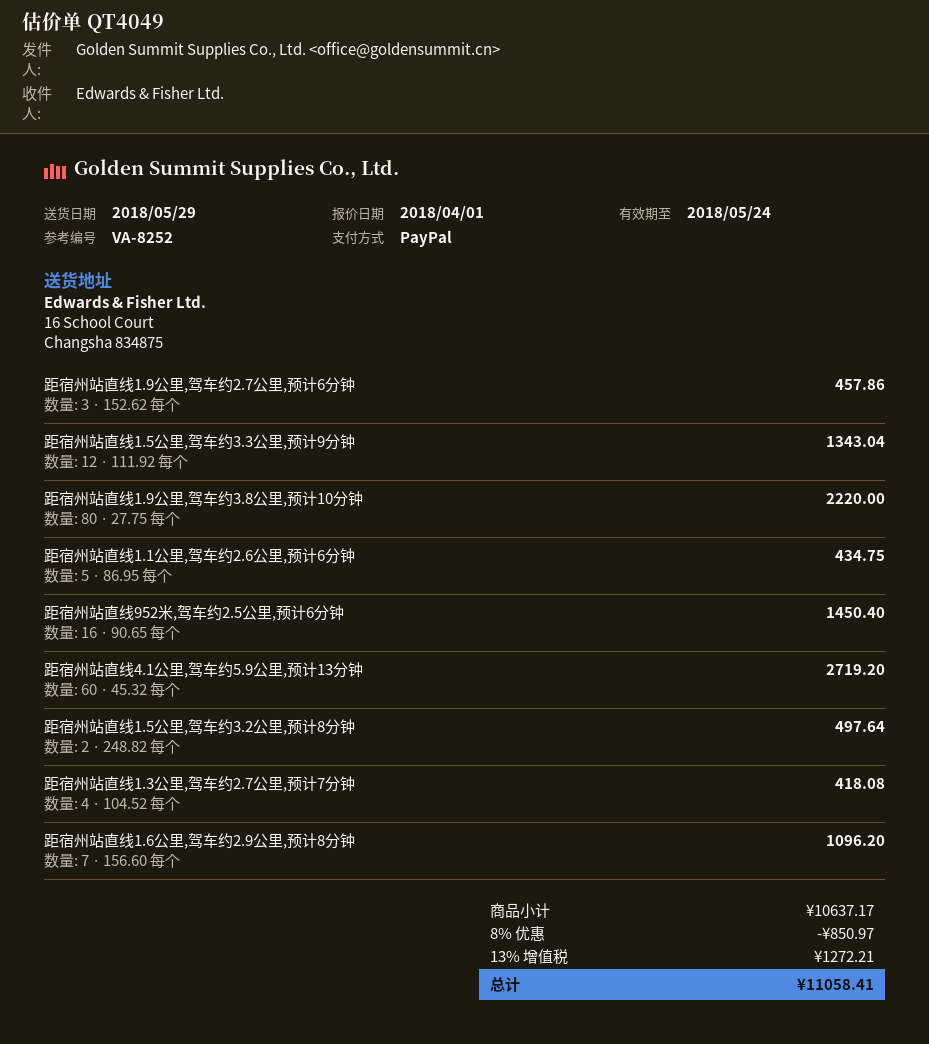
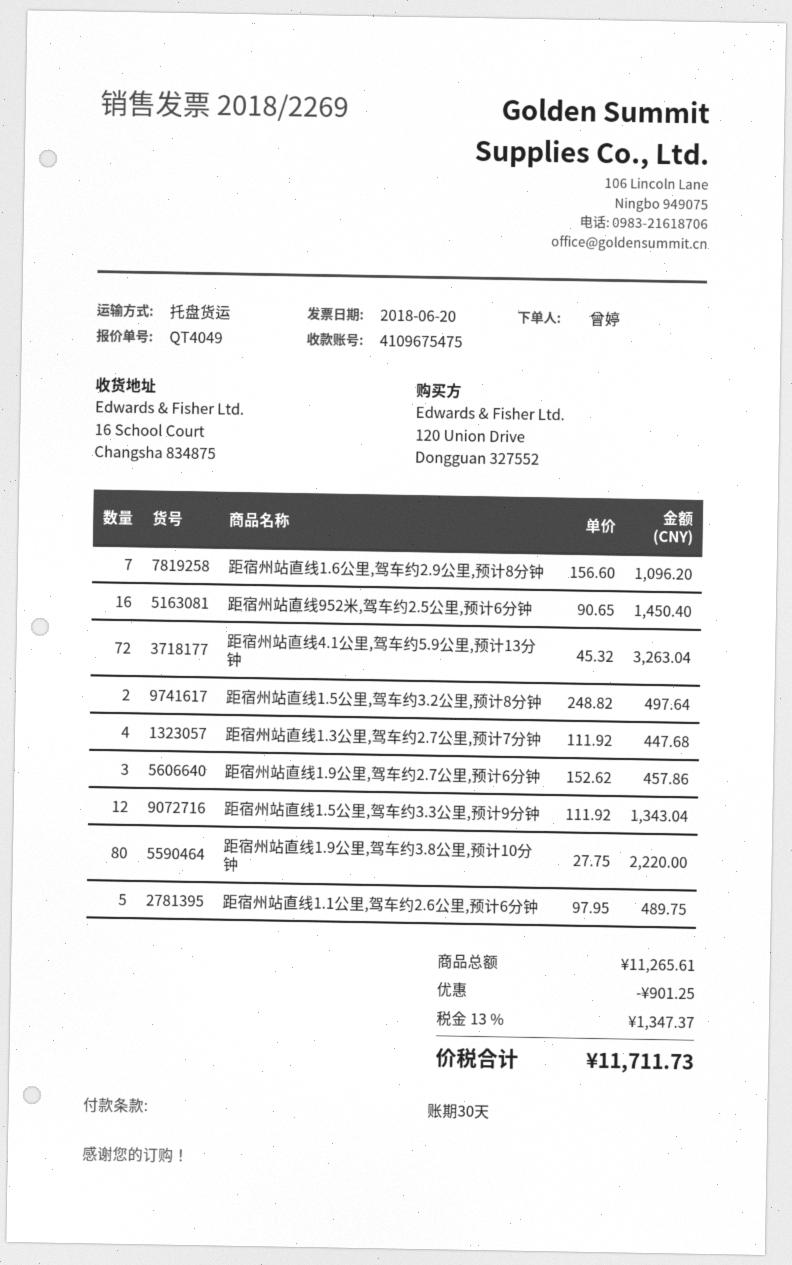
距宿州站直线1.1公里,驾车约2.6公里,预计6分钟: 5 x 86.95 = 434.75 -> 5 x 97.95 = 489.75
距宿州站直线4.1公里,驾车约5.9公里,预计13分钟: 60 x 45.32 = 2719.20 -> 72 x 45.32 = 3263.04
距宿州站直线1.3公里,驾车约2.7公里,预计7分钟: 4 x 104.52 = 418.08 -> 4 x 111.92 = 447.68
subtotal: 10637.17 -> 11265.61
discount: 850.97 -> 901.25
tax: 13% = 1272.21 -> 13% = 1347.37
total: 11058.41 -> 11711.73

